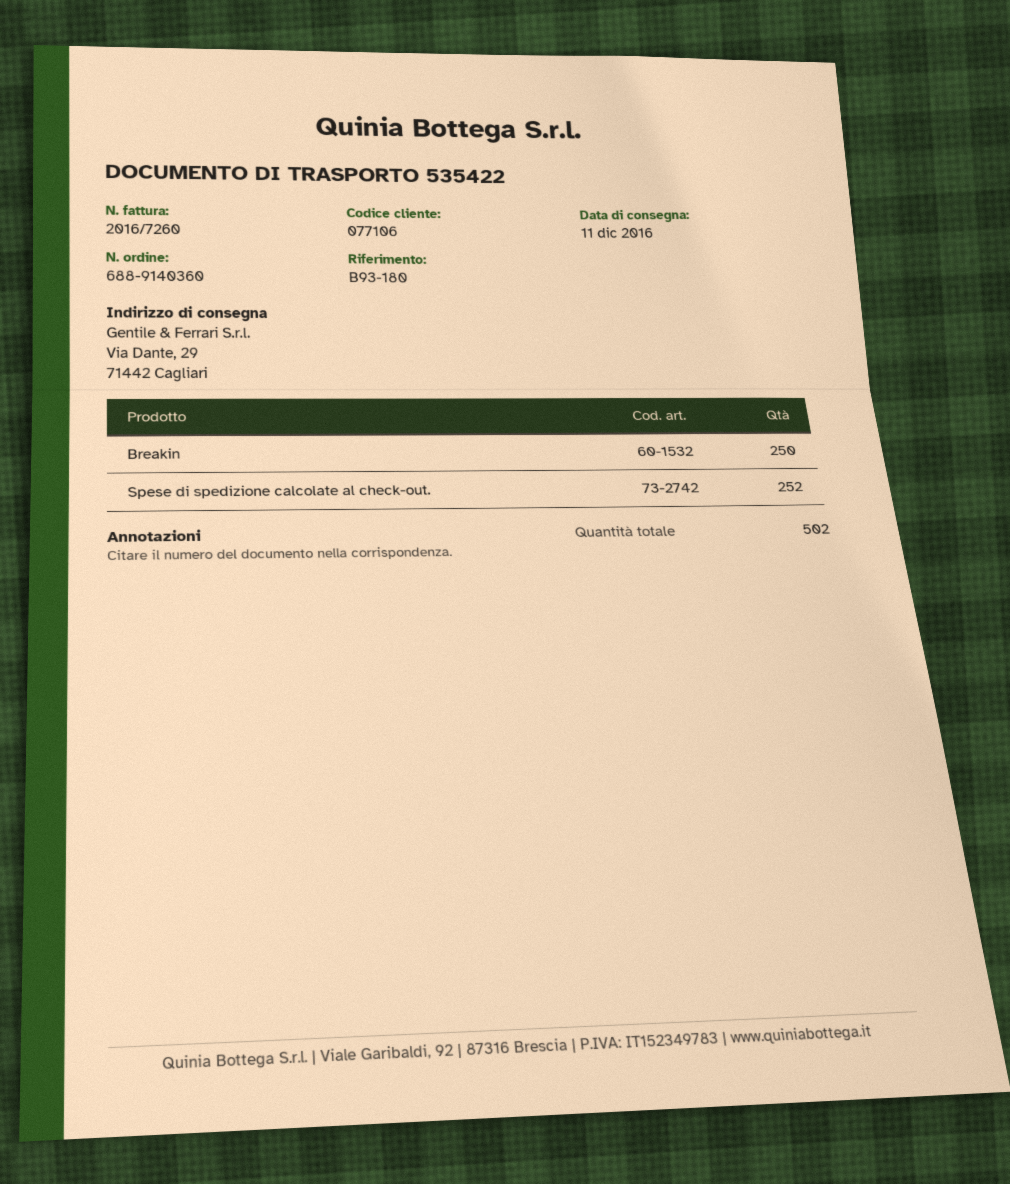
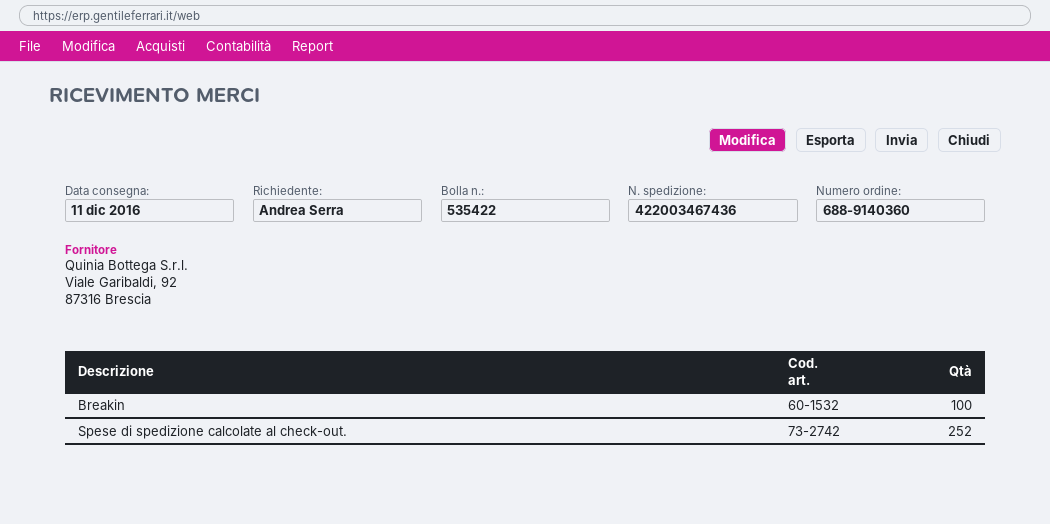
Breakin: 250 -> 100

